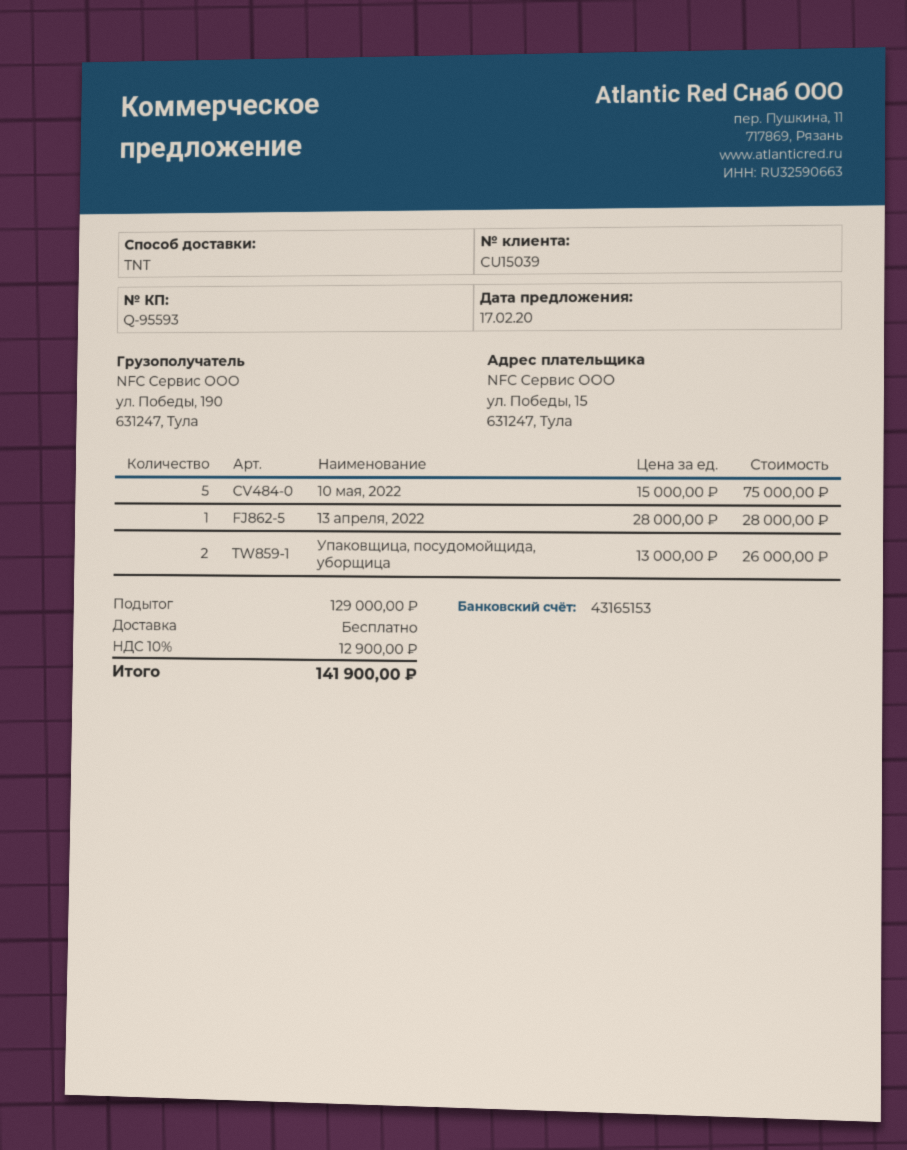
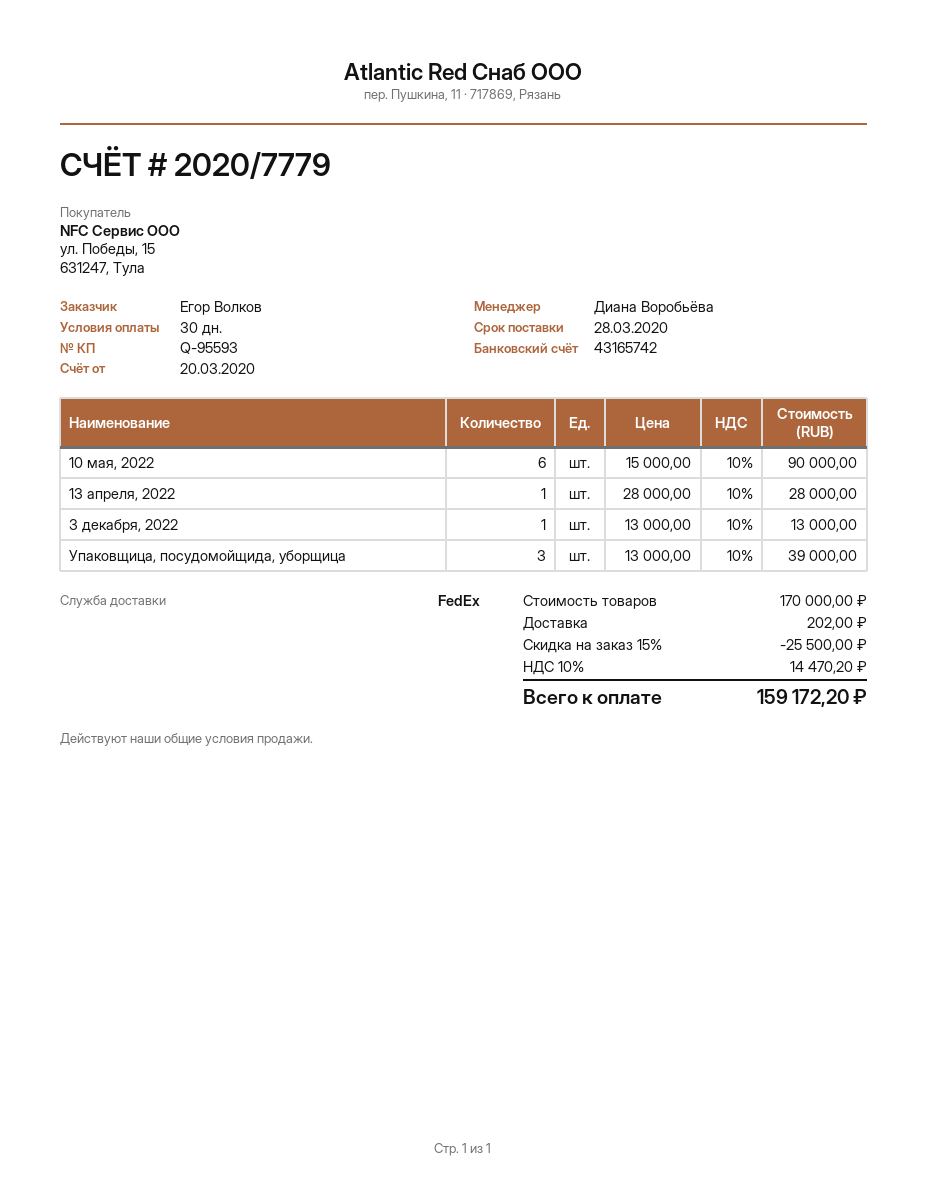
bank account: 43165153 -> 43165742
shipping method: TNT -> FedEx
10 мая, 2022: 5 x 15000.00 = 75000.00 -> 6 x 15000.00 = 90000.00
Упаковщица, посудомойщида, уборщица: 2 x 13000.00 = 26000.00 -> 3 x 13000.00 = 39000.00
3 декабря, 2022: none -> 1 x 13000.00 = 13000.00
subtotal: 129000.00 -> 170000.00
discount: none -> 15% = 25500.00
shipping: 0.00 -> 202.00
tax: 10% = 12900.00 -> 10% = 14470.20
total: 141900.00 -> 159172.20

